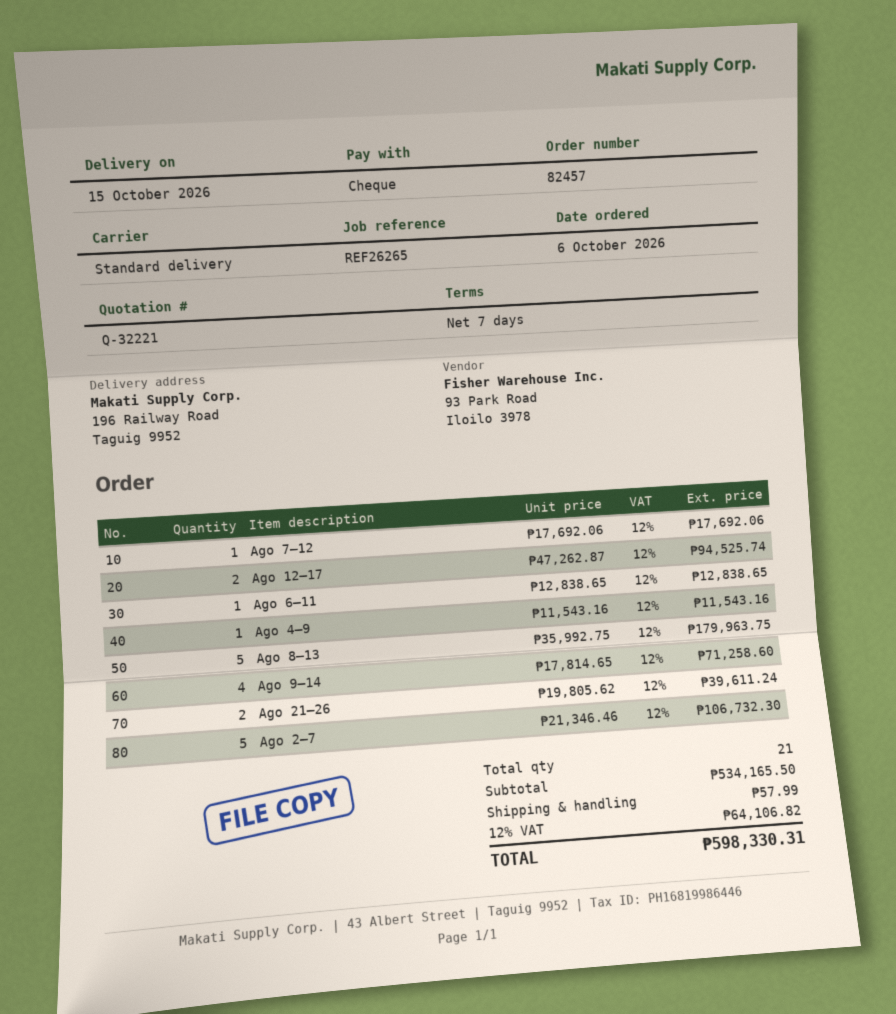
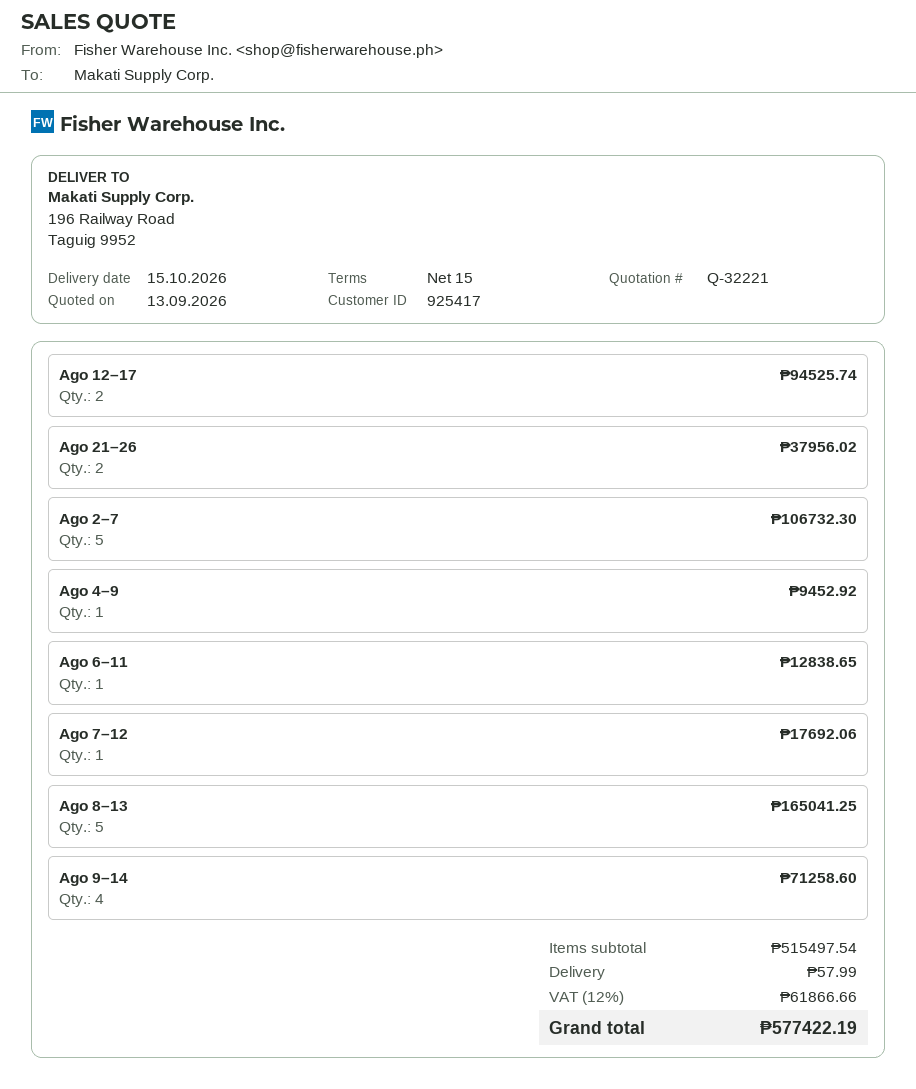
payment terms: 7 days -> 15 days
Ago 4–9: 1 for 11543.16 -> 1 for 9452.92
Ago 8–13: 5 for 179963.75 -> 5 for 165041.25
Ago 21–26: 2 for 39611.24 -> 2 for 37956.02
subtotal: 534165.50 -> 515497.54
tax: 12% = 64106.82 -> 12% = 61866.66
total: 598330.31 -> 577422.19

